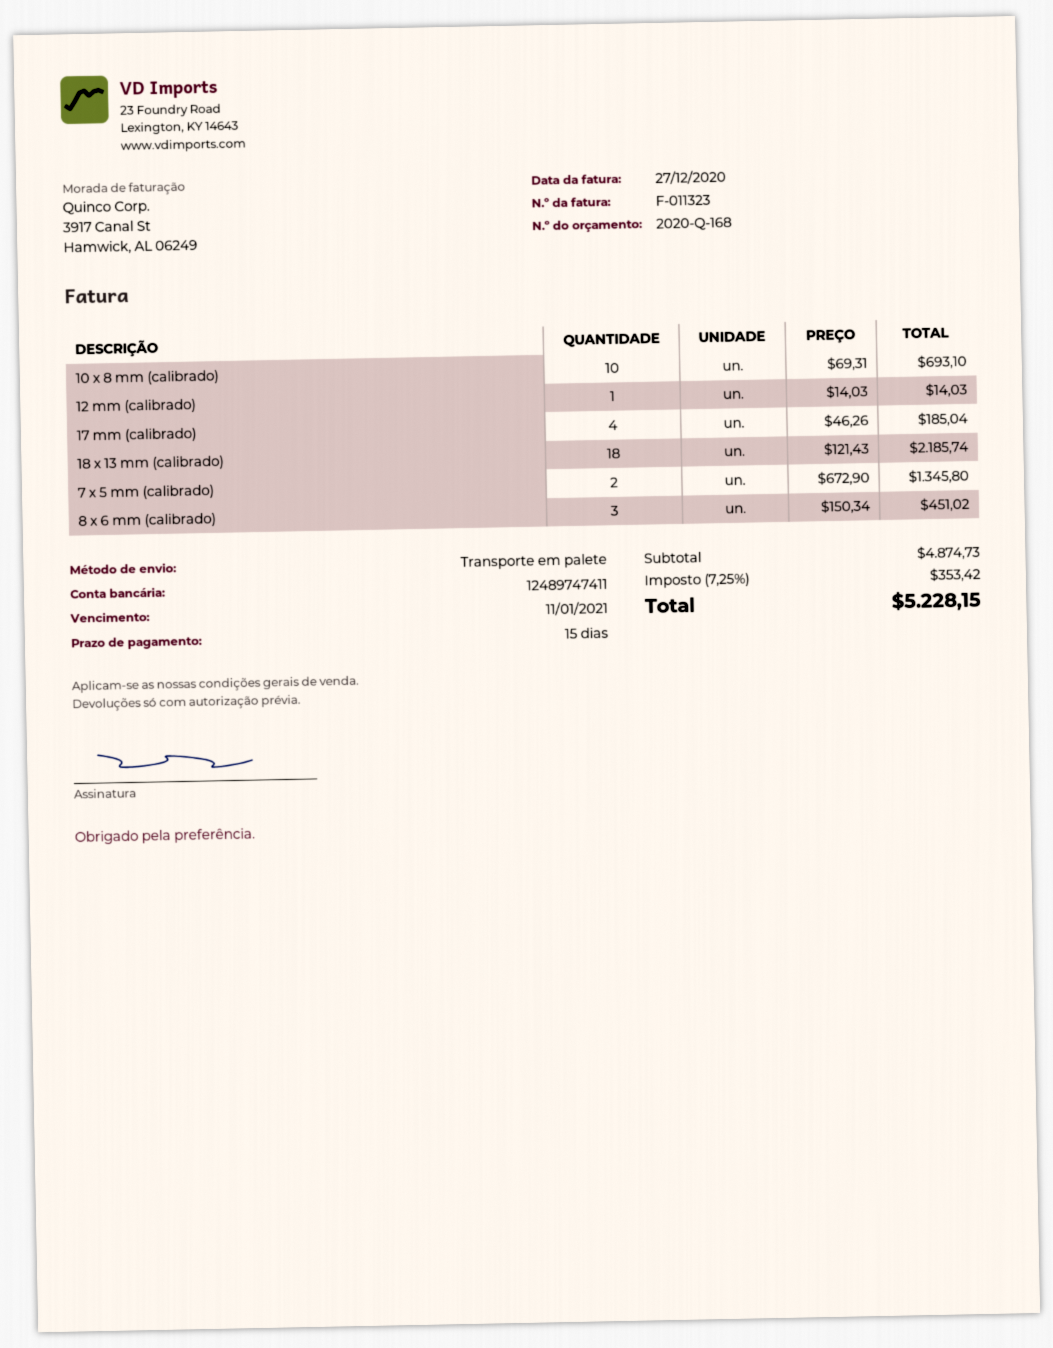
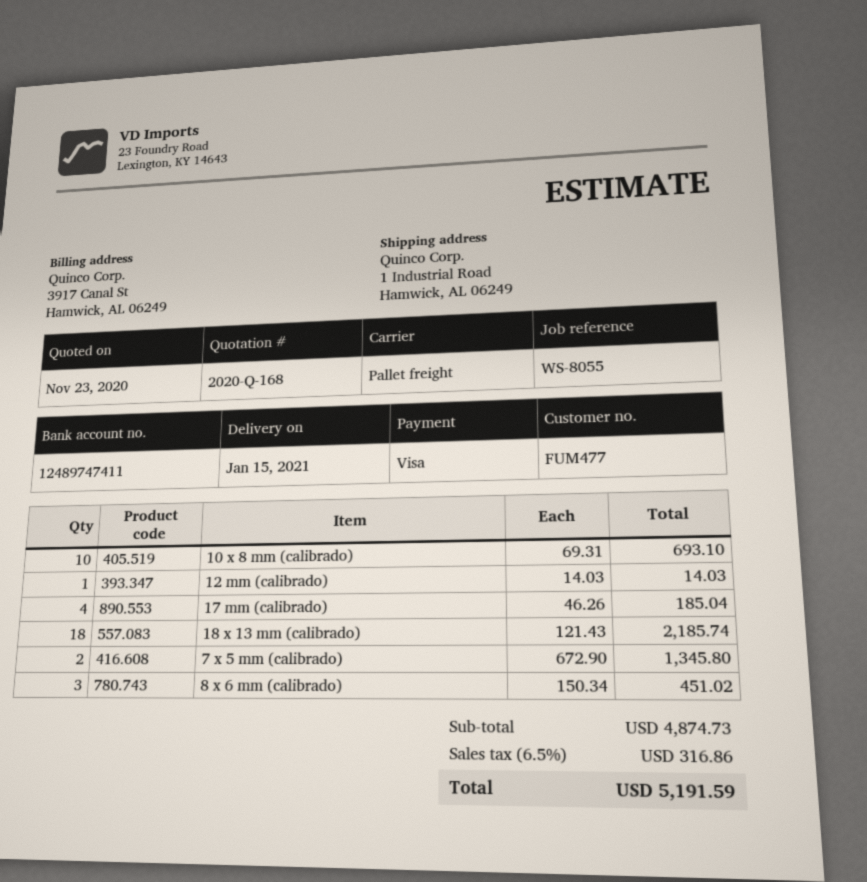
tax: 7.25% = 353.42 -> 6.5% = 316.86
total: 5228.15 -> 5191.59

